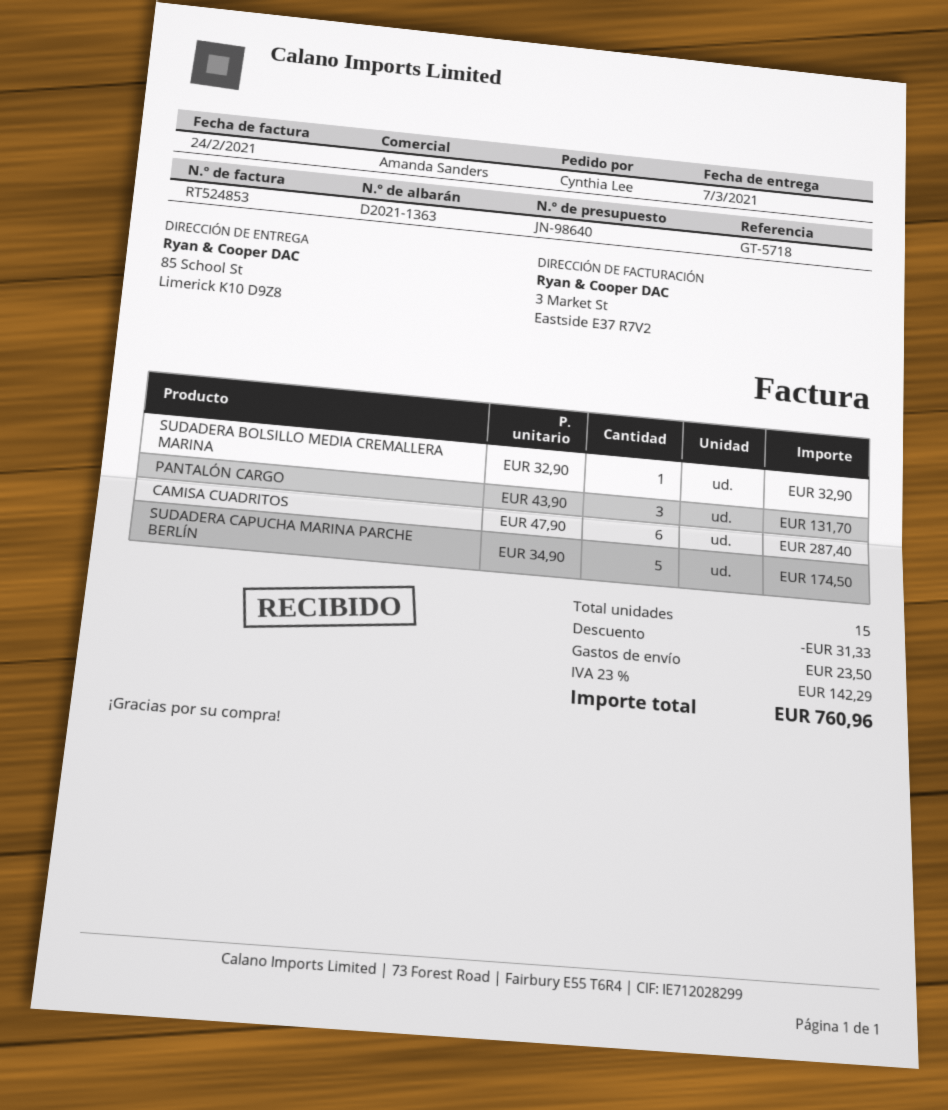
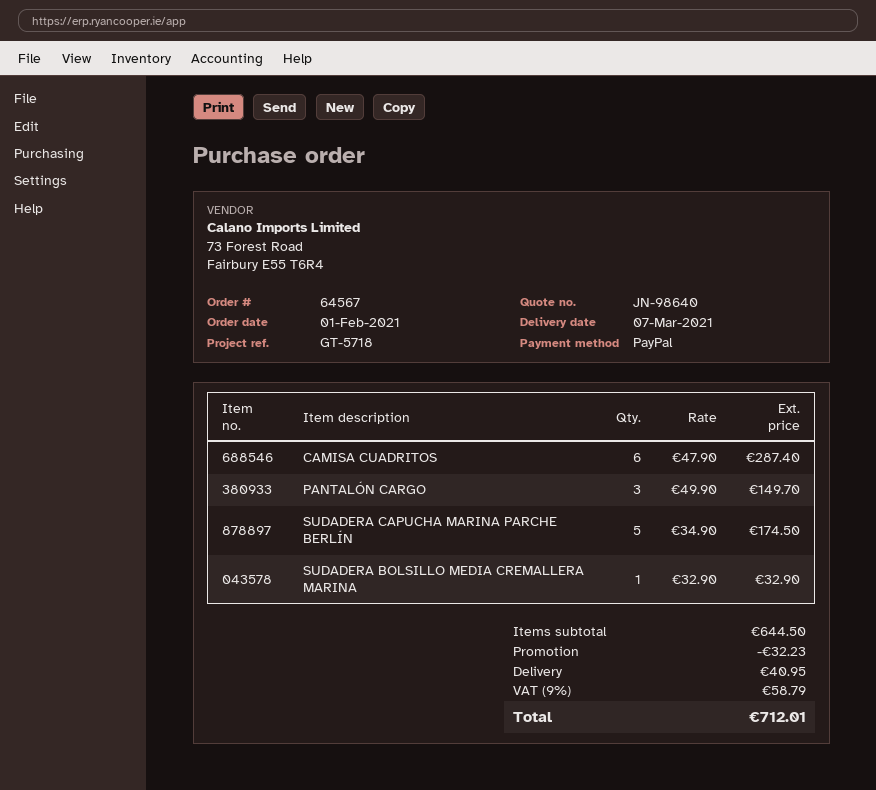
PANTALÓN CARGO: 3 x 43.90 = 131.70 -> 3 x 49.90 = 149.70
discount: 31.33 -> 32.23
shipping: 23.50 -> 40.95
tax: 23% = 142.29 -> 9% = 58.79
total: 760.96 -> 712.01

